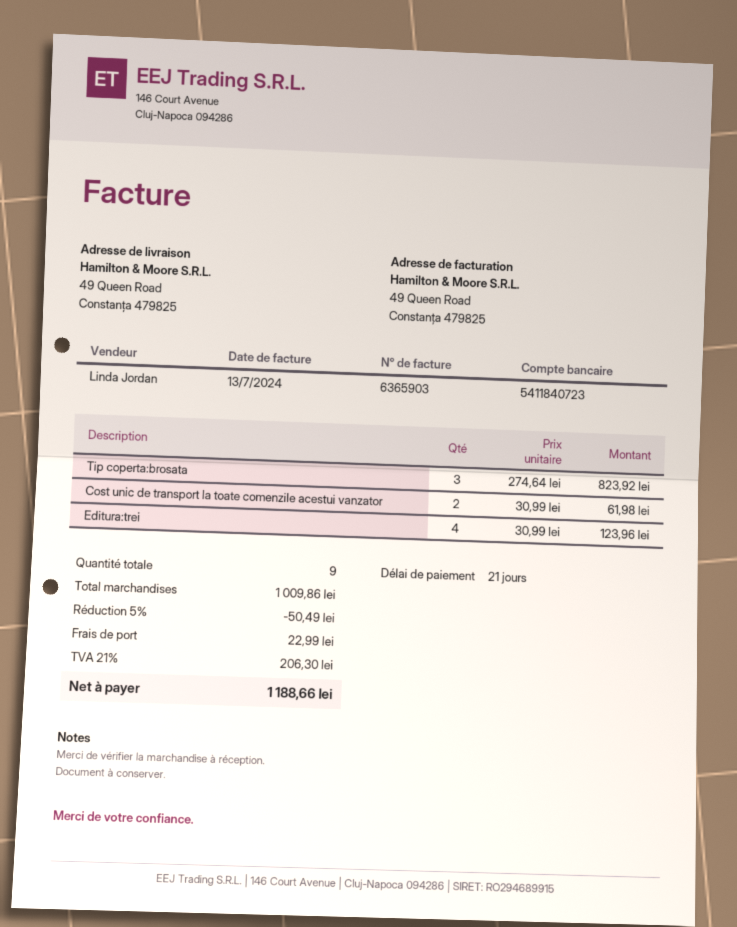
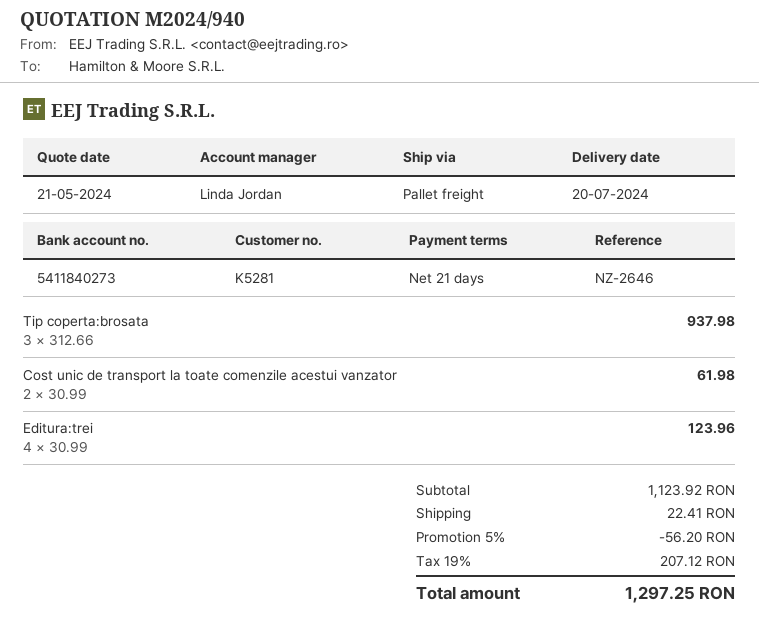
bank account: 5411840723 -> 5411840273
Tip coperta:brosata: 3 x 274.64 = 823.92 -> 3 x 312.66 = 937.98
subtotal: 1009.86 -> 1123.92
discount: 5% = 50.49 -> 5% = 56.20
shipping: 22.99 -> 22.41
tax: 21% = 206.30 -> 19% = 207.12
total: 1188.66 -> 1297.25

